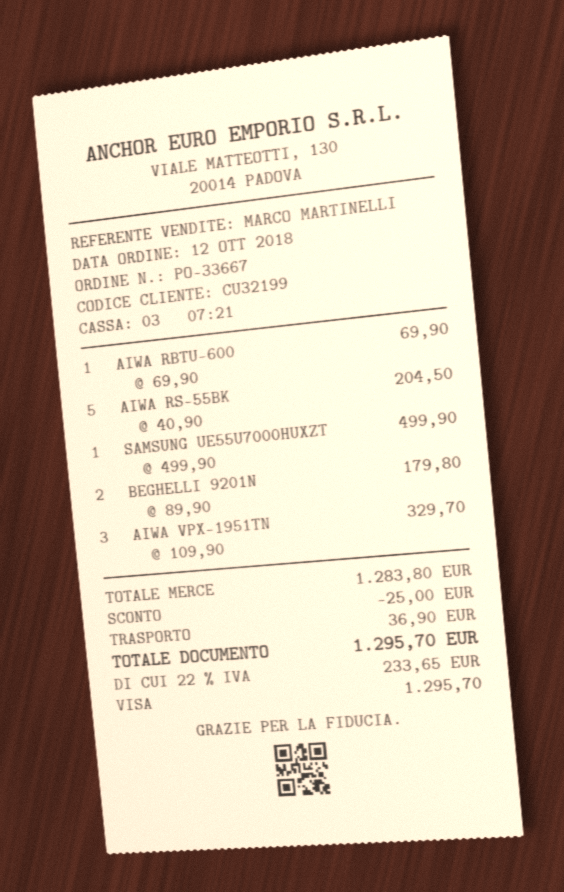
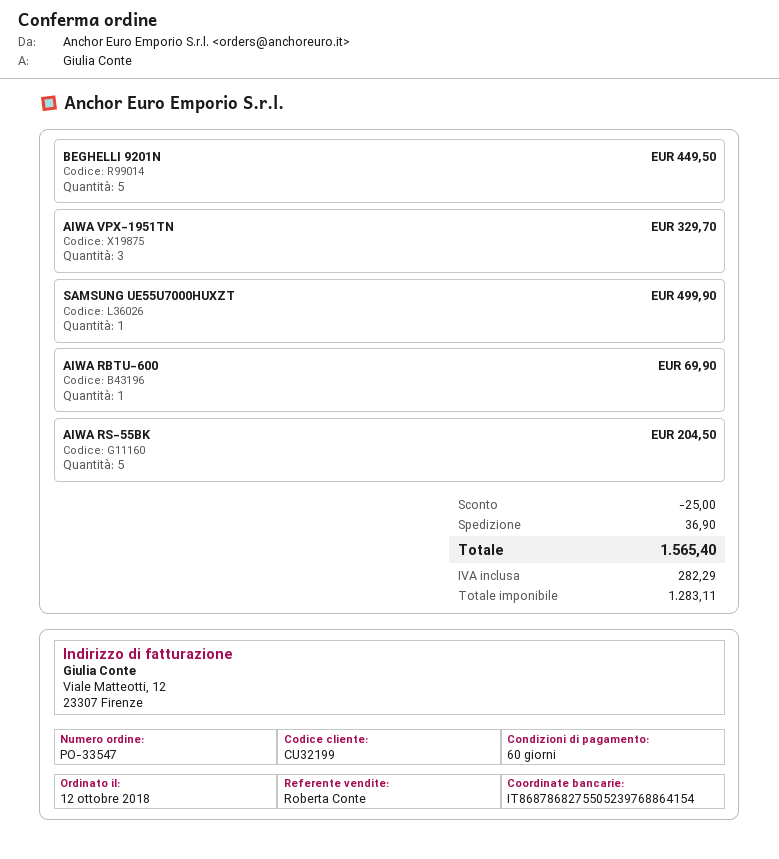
order number: PO-33667 -> PO-33547
sales rep: MARCO MARTINELLI -> Roberta Conte
BEGHELLI 9201N: 2 for 179.80 -> 5 for 449.50
tax: 233.65 -> 282.29
total: 1295.70 -> 1565.40

